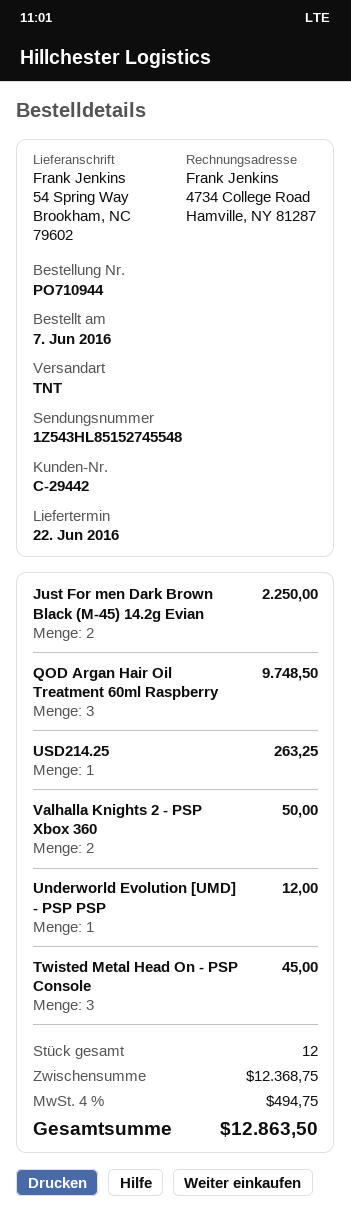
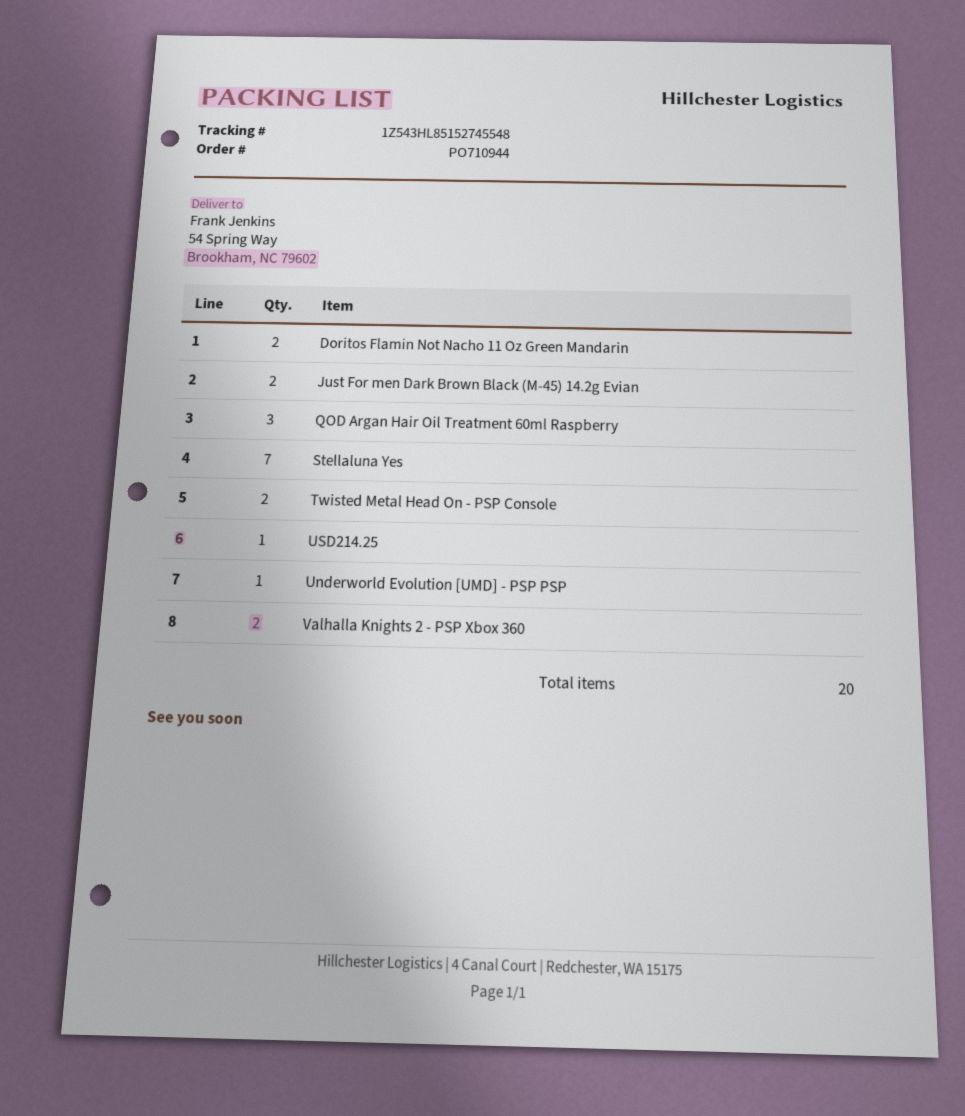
Twisted Metal Head On - PSP Console: 3 -> 2
Doritos Flamin Not Nacho 11 Oz Green Mandarin: none -> 2
Stellaluna Yes: none -> 7
total quantity: 12 -> 20

